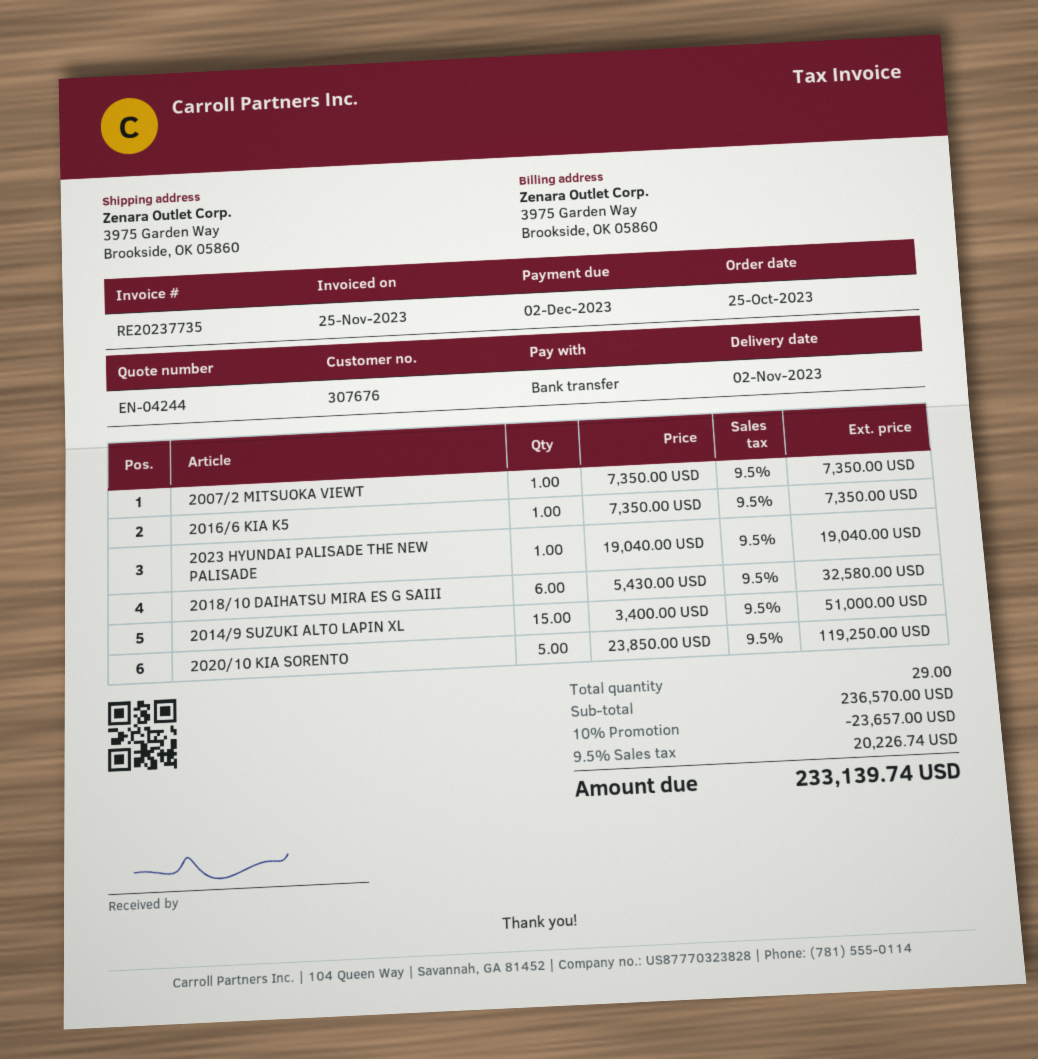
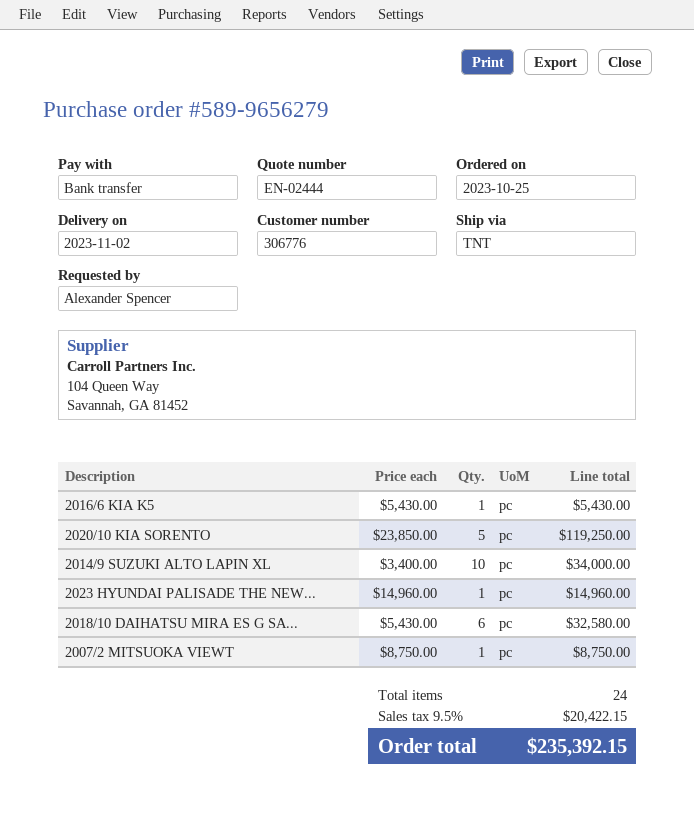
quote number: EN-04244 -> EN-02444
customer number: 307676 -> 306776
2007/2 MITSUOKA VIEWT: 1 x 7350.00 = 7350.00 -> 1 x 8750.00 = 8750.00
2016/6 KIA K5: 1 x 7350.00 = 7350.00 -> 1 x 5430.00 = 5430.00
2023 HYUNDAI PALISADE THE NEW PALISADE: 1 x 19040.00 = 19040.00 -> 1 x 14960.00 = 14960.00
2014/9 SUZUKI ALTO LAPIN XL: 15 x 3400.00 = 51000.00 -> 10 x 3400.00 = 34000.00
total quantity: 29 -> 24
discount: 10% = 23657.00 -> none
tax: 9.5% = 20226.74 -> 9.5% = 20422.15
total: 233139.74 -> 235392.15

